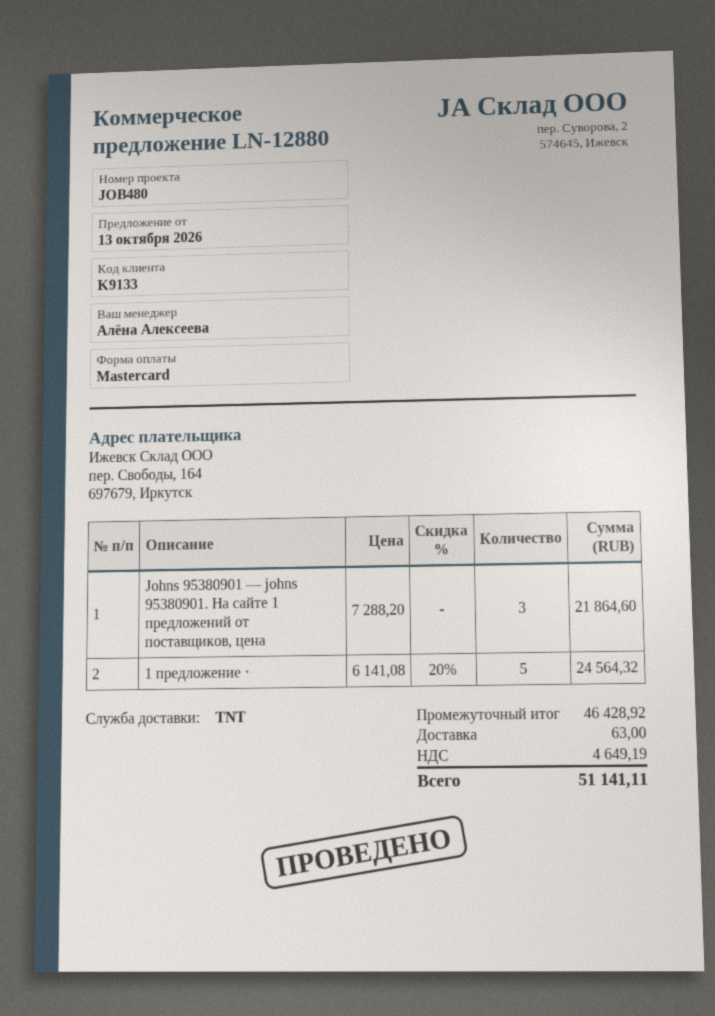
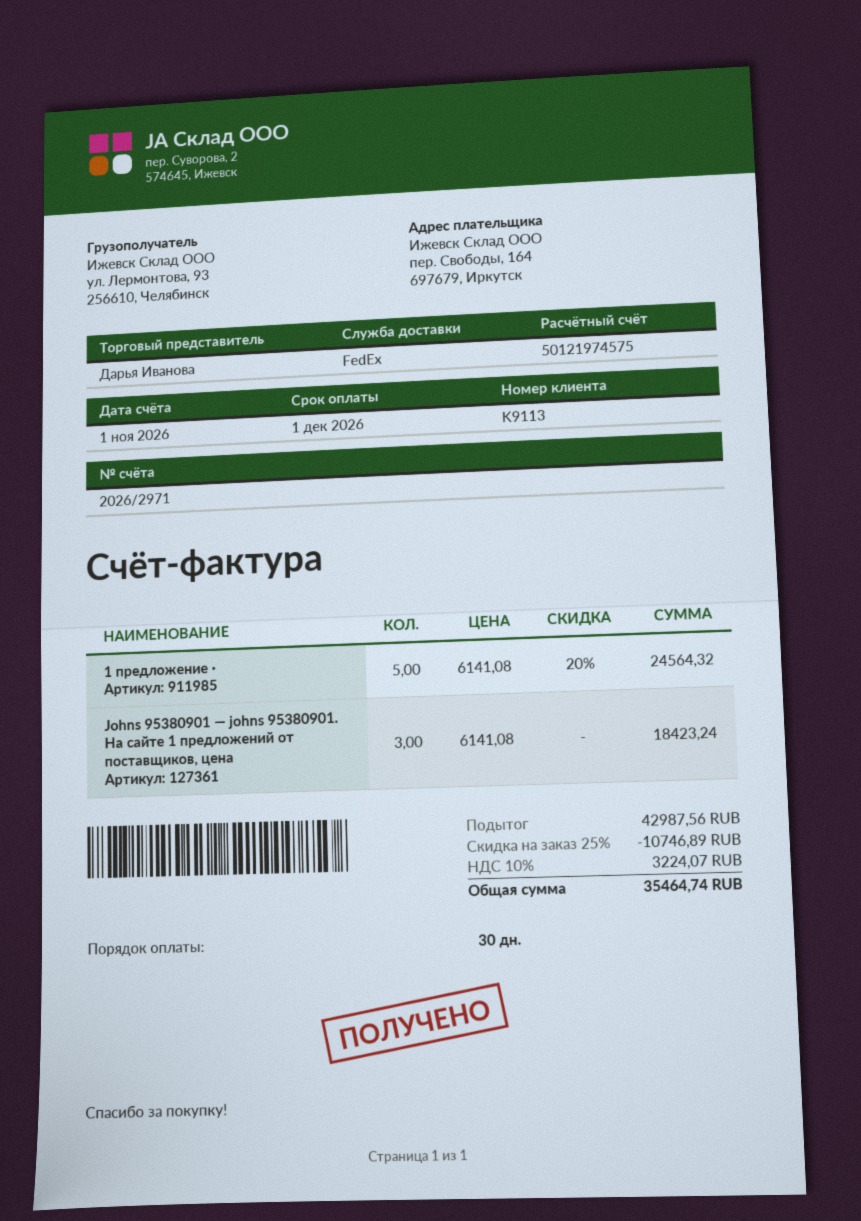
customer number: K9133 -> K9113
sales rep: Алёна Алексеева -> Дарья Иванова
shipping method: TNT -> FedEx
Johns 95380901 — johns 95380901. На сайте 1 предложений от поставщиков, цена: 3 x 7288.20 = 21864.60 -> 3 x 6141.08 = 18423.24
subtotal: 46428.92 -> 42987.56
discount: none -> 25% = 10746.89
shipping: 63.00 -> none
tax: 4649.19 -> 3224.07
total: 51141.11 -> 35464.74

